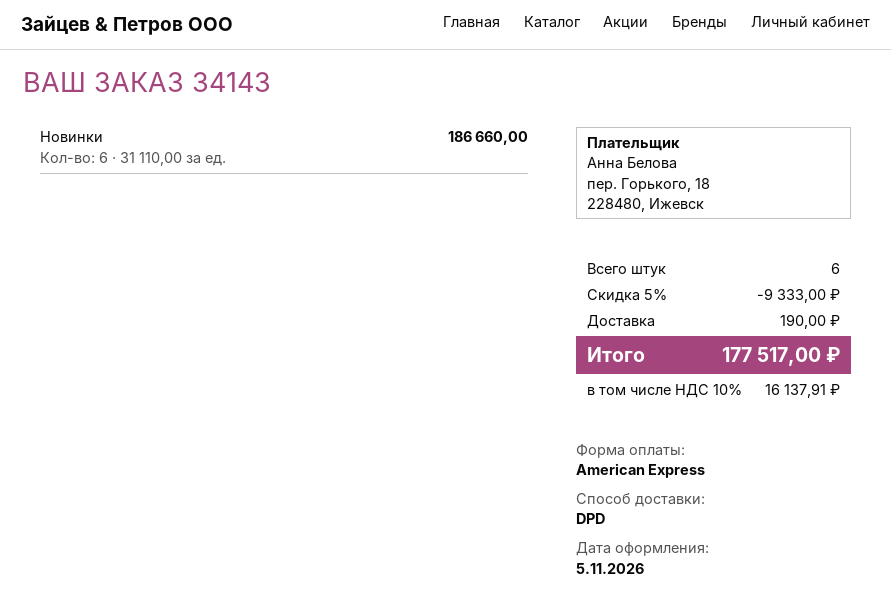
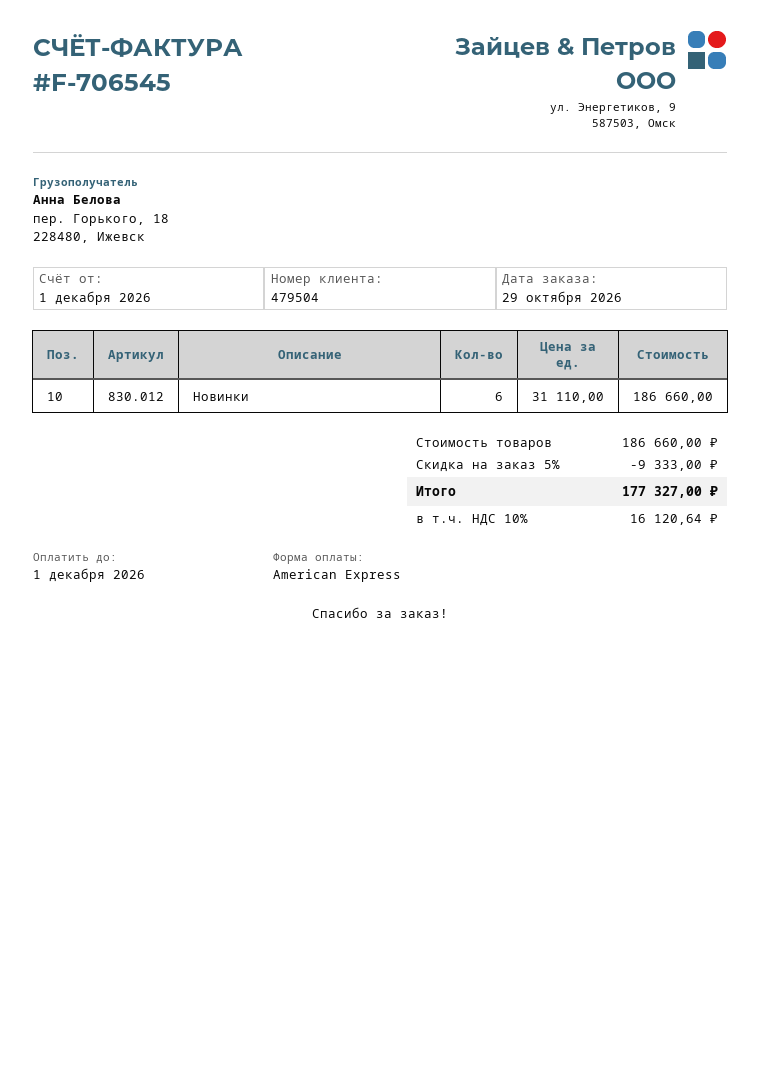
order date: 2026-11-05 -> 2026-10-29
shipping: 190.00 -> none
tax: 10% = 16137.91 -> 10% = 16120.64
total: 177517.00 -> 177327.00

